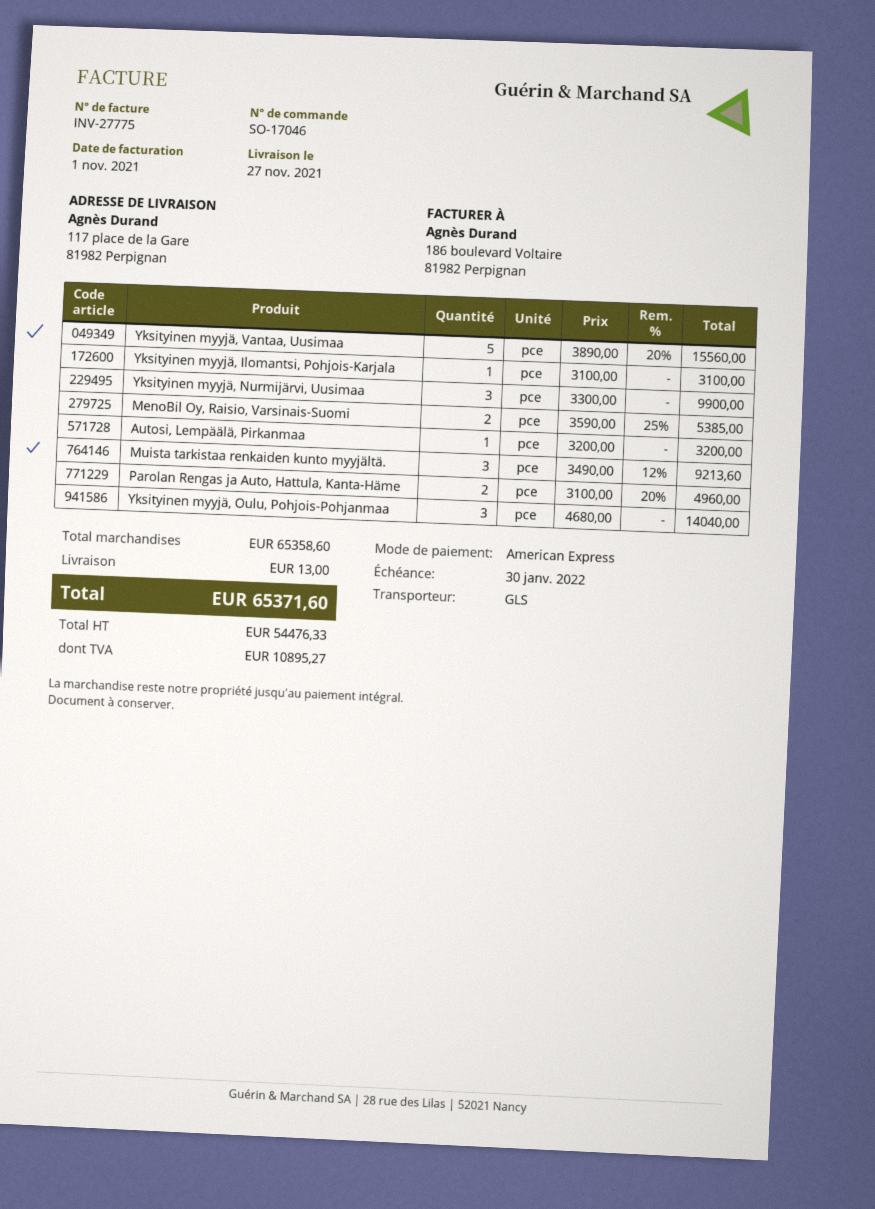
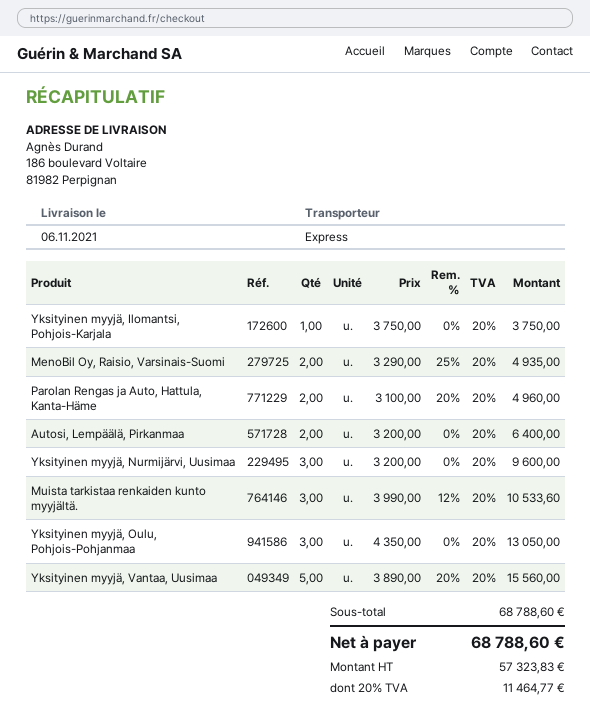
delivery date: 2021-11-27 -> 2021-11-06
shipping method: GLS -> express
ship to: 117 place de la Gare, 81982 Perpignan -> 186 boulevard Voltaire, 81982 Perpignan
Yksityinen myyjä, Ilomantsi, Pohjois-Karjala: 1 x 3100.00 = 3100.00 -> 1 x 3750.00 = 3750.00
Yksityinen myyjä, Nurmijärvi, Uusimaa: 3 x 3300.00 = 9900.00 -> 3 x 3200.00 = 9600.00
MenoBil Oy, Raisio, Varsinais-Suomi: 2 x 3590.00 - 25% = 5385.00 -> 2 x 3290.00 - 25% = 4935.00
Autosi, Lempäälä, Pirkanmaa: 1 x 3200.00 = 3200.00 -> 2 x 3200.00 = 6400.00
Muista tarkistaa renkaiden kunto myyjältä.: 3 x 3490.00 - 12% = 9213.60 -> 3 x 3990.00 - 12% = 10533.60
Yksityinen myyjä, Oulu, Pohjois-Pohjanmaa: 3 x 4680.00 = 14040.00 -> 3 x 4350.00 = 13050.00
subtotal: 65358.60 -> 68788.60
shipping: 13.00 -> none
net: 54476.33 -> 57323.83
tax: 10895.27 -> 11464.77
total: 65371.60 -> 68788.60

